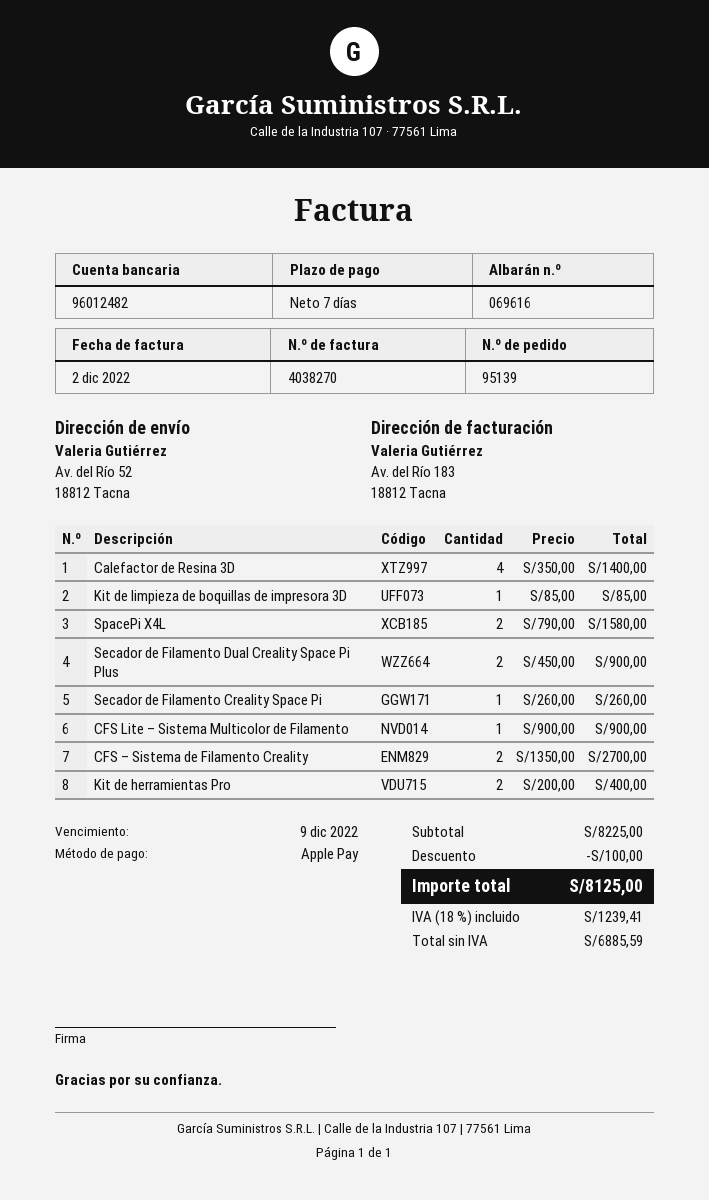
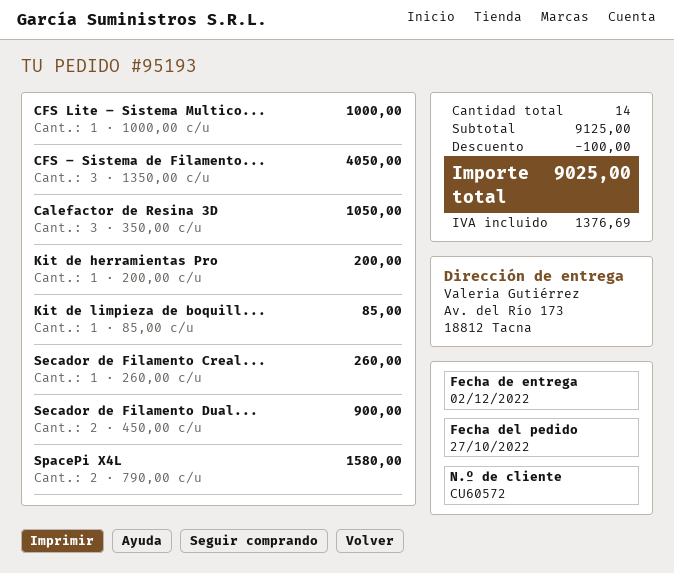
order number: 95139 -> 95193
ship to: Av. del Río 52, 18812 Tacna -> Av. del Río 173, 18812 Tacna
Calefactor de Resina 3D: 4 x 350.00 = 1400.00 -> 3 x 350.00 = 1050.00
CFS Lite – Sistema Multicolor de Filamento: 1 x 900.00 = 900.00 -> 1 x 1000.00 = 1000.00
CFS – Sistema de Filamento Creality: 2 x 1350.00 = 2700.00 -> 3 x 1350.00 = 4050.00
Kit de herramientas Pro: 2 x 200.00 = 400.00 -> 1 x 200.00 = 200.00
subtotal: 8225.00 -> 9125.00
tax: 1239.41 -> 1376.69
total: 8125.00 -> 9025.00

